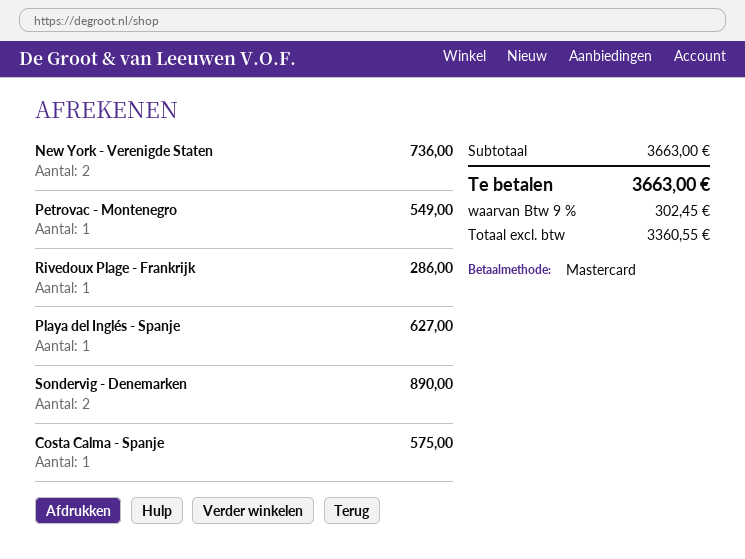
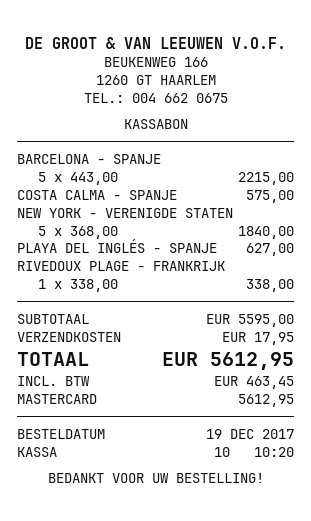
New York - Verenigde Staten: 2 for 736.00 -> 5 for 1840.00
Petrovac - Montenegro: 1 for 549.00 -> none
Rivedoux Plage - Frankrijk: 1 for 286.00 -> 1 for 338.00
Sondervig - Denemarken: 2 for 890.00 -> none
BARCELONA - SPANJE: none -> 5 for 2215.00
subtotal: 3663.00 -> 5595.00
shipping: none -> 17.95
tax: 302.45 -> 463.45
total: 3663.00 -> 5612.95

